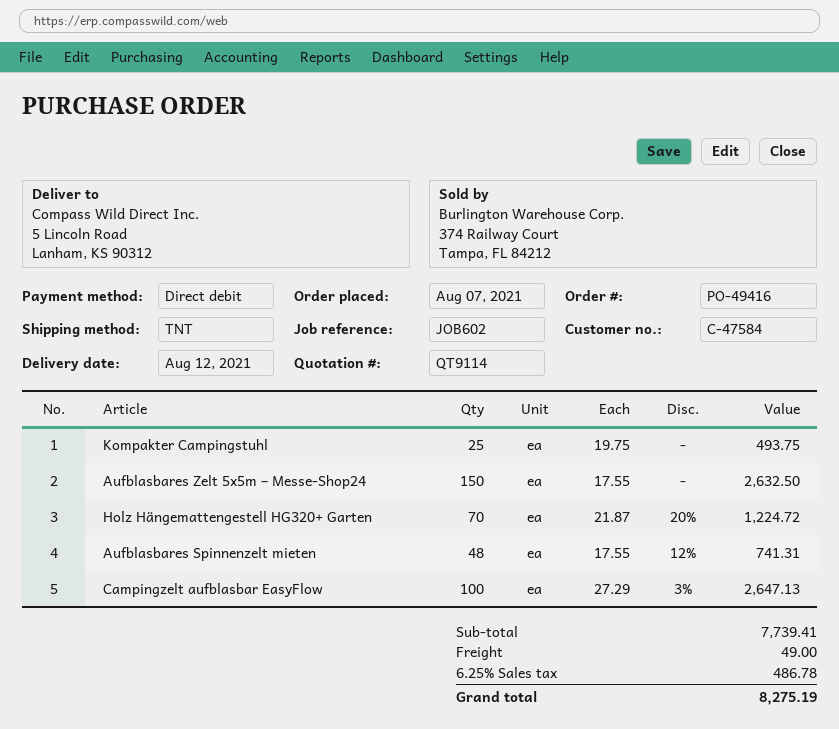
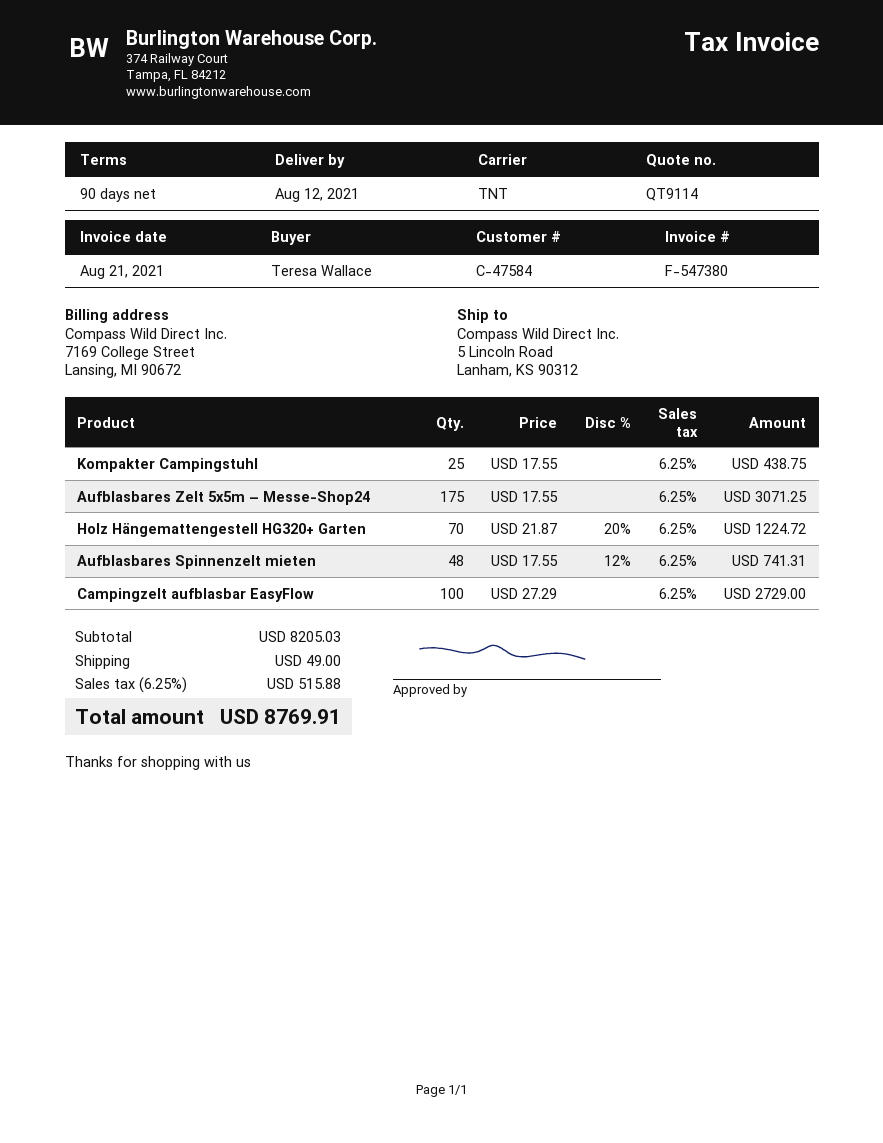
Kompakter Campingstuhl: 25 x 19.75 = 493.75 -> 25 x 17.55 = 438.75
Aufblasbares Zelt 5x5m – Messe-Shop24: 150 x 17.55 = 2632.50 -> 175 x 17.55 = 3071.25
Campingzelt aufblasbar EasyFlow: 100 x 27.29 - 3% = 2647.13 -> 100 x 27.29 = 2729.00
subtotal: 7739.41 -> 8205.03
tax: 6.25% = 486.78 -> 6.25% = 515.88
total: 8275.19 -> 8769.91

